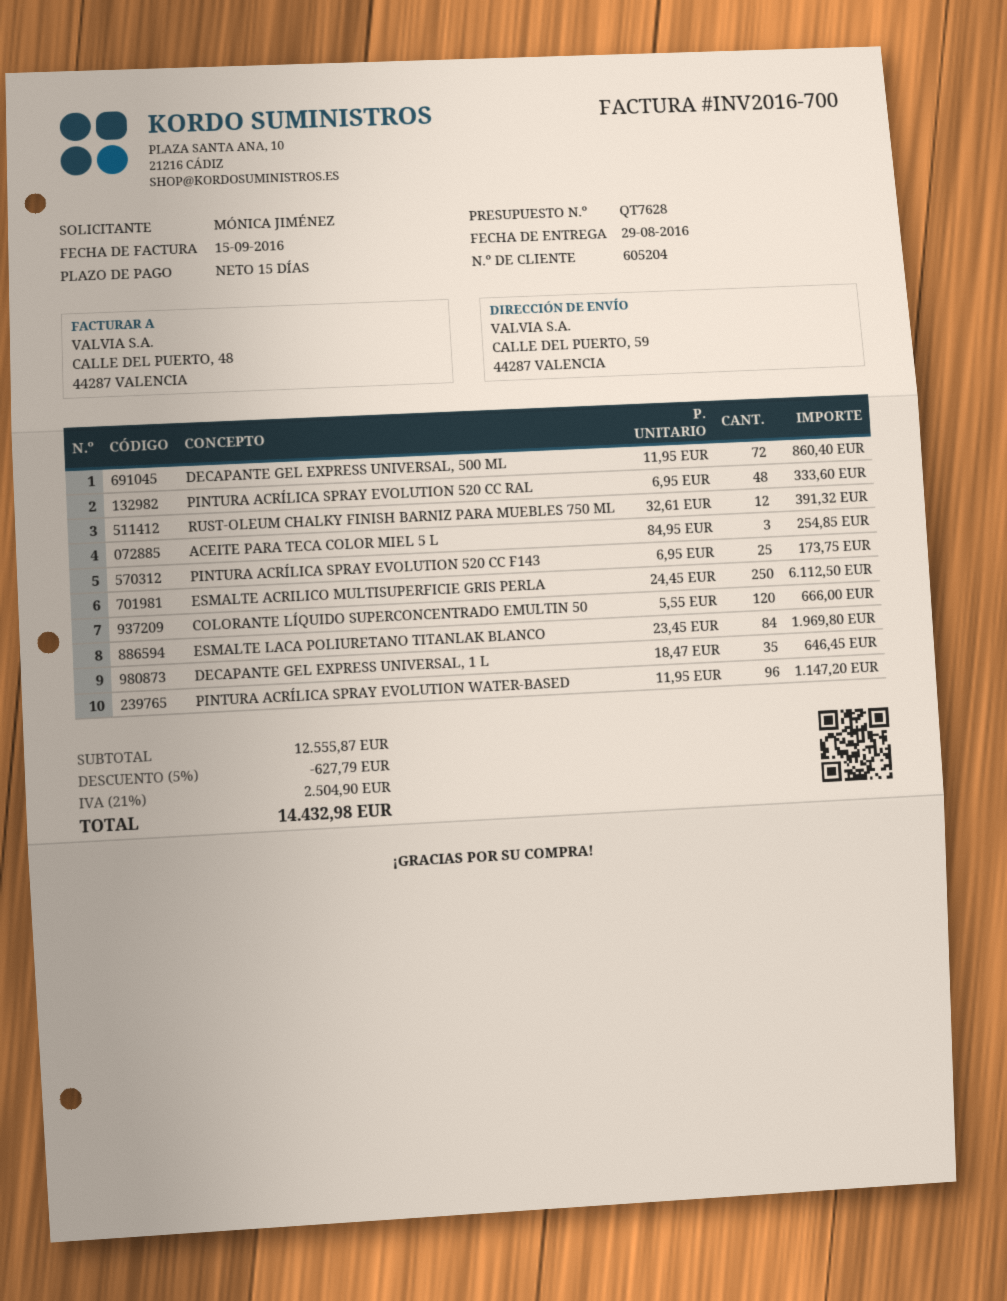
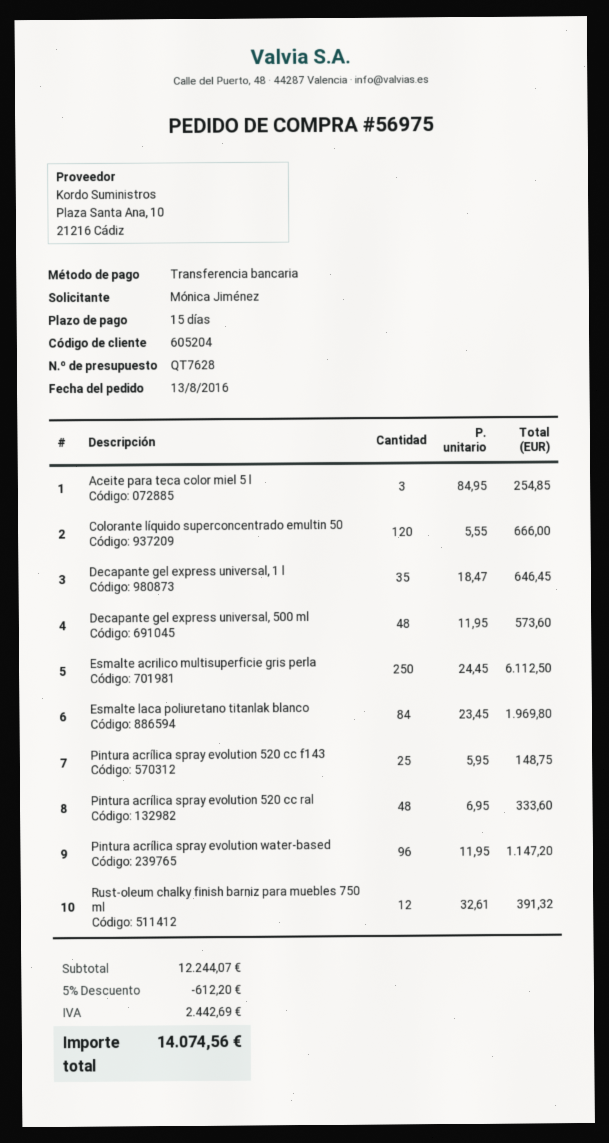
DECAPANTE GEL EXPRESS UNIVERSAL, 500 ML: 72 x 11.95 = 860.40 -> 48 x 11.95 = 573.60
PINTURA ACRÍLICA SPRAY EVOLUTION 520 CC F143: 25 x 6.95 = 173.75 -> 25 x 5.95 = 148.75
subtotal: 12555.87 -> 12244.07
discount: 5% = 627.79 -> 5% = 612.20
tax: 2504.90 -> 2442.69
total: 14432.98 -> 14074.56

